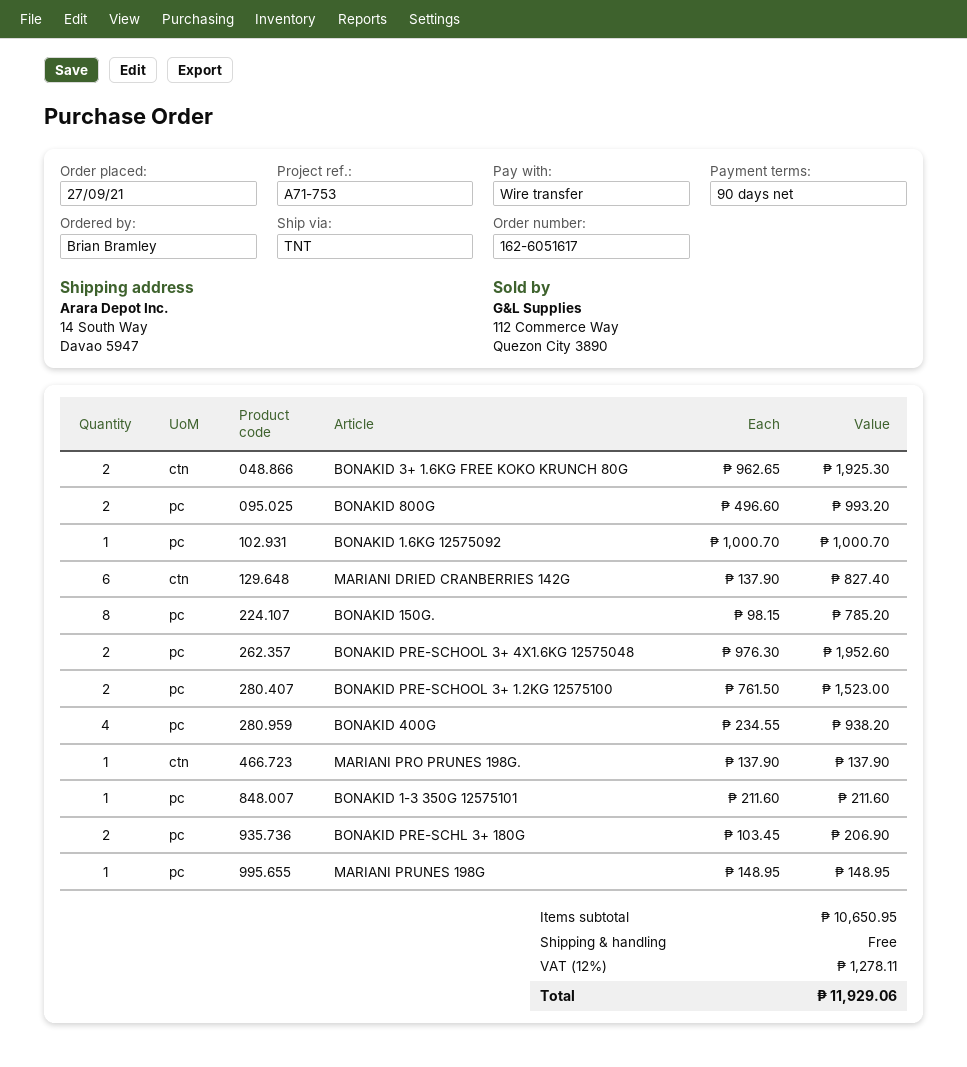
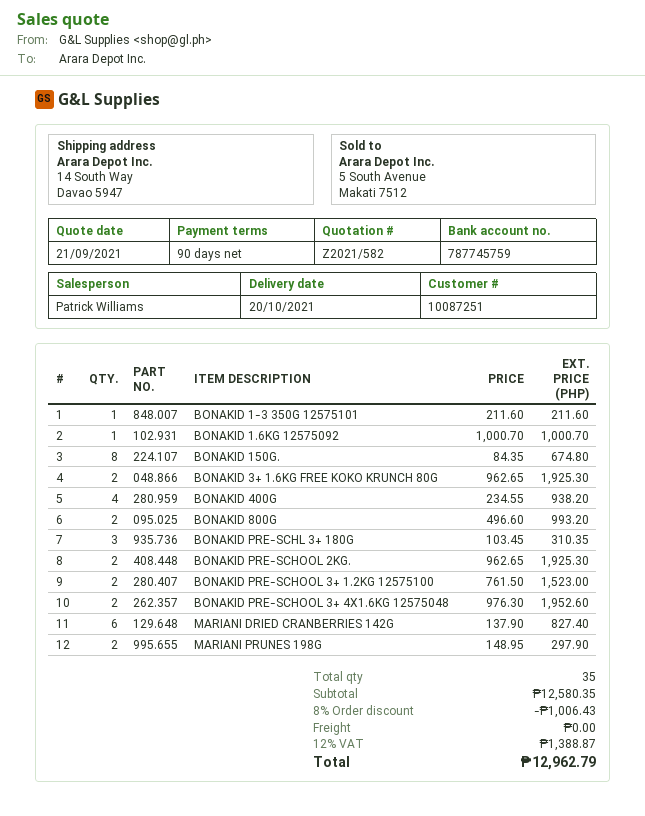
BONAKID 150G.: 8 x 98.15 = 785.20 -> 8 x 84.35 = 674.80
MARIANI PRO PRUNES 198G.: 1 x 137.90 = 137.90 -> none
BONAKID PRE-SCHL 3+ 180G: 2 x 103.45 = 206.90 -> 3 x 103.45 = 310.35
MARIANI PRUNES 198G: 1 x 148.95 = 148.95 -> 2 x 148.95 = 297.90
BONAKID PRE-SCHOOL 2KG.: none -> 2 x 962.65 = 1925.30
subtotal: 10650.95 -> 12580.35
discount: none -> 8% = 1006.43
tax: 12% = 1278.11 -> 12% = 1388.87
total: 11929.06 -> 12962.79

